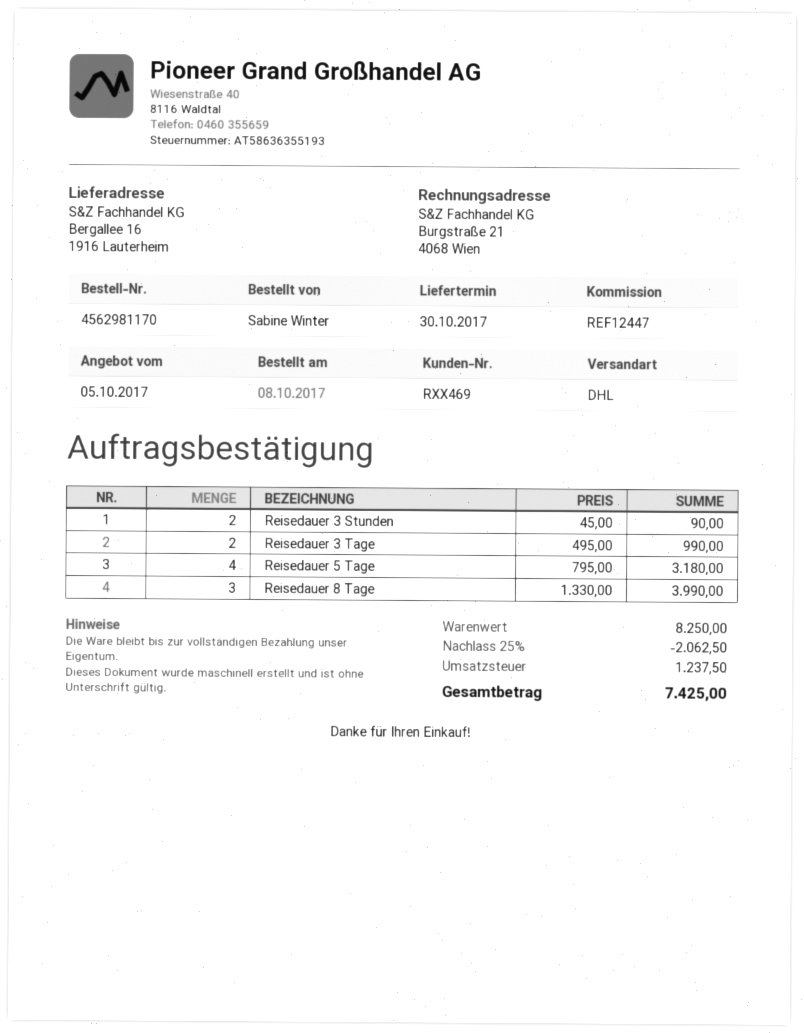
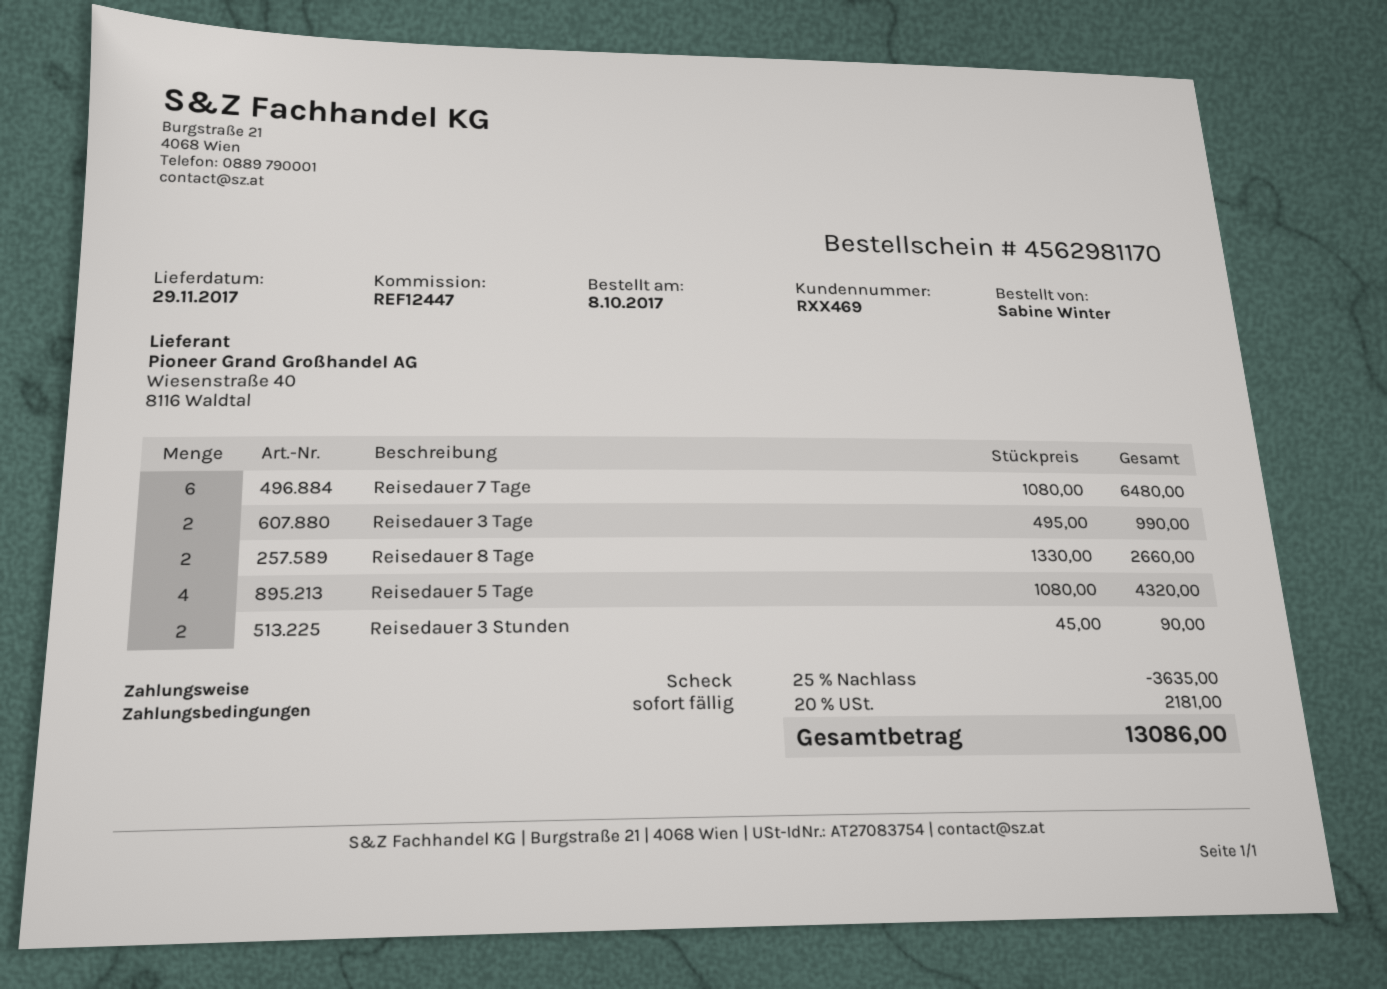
delivery date: 2017-10-30 -> 2017-11-29
Reisedauer 5 Tage: 4 x 795.00 = 3180.00 -> 4 x 1080.00 = 4320.00
Reisedauer 8 Tage: 3 x 1330.00 = 3990.00 -> 2 x 1330.00 = 2660.00
Reisedauer 7 Tage: none -> 6 x 1080.00 = 6480.00
discount: 25% = 2062.50 -> 25% = 3635.00
tax: 1237.50 -> 2181.00
total: 7425.00 -> 13086.00

